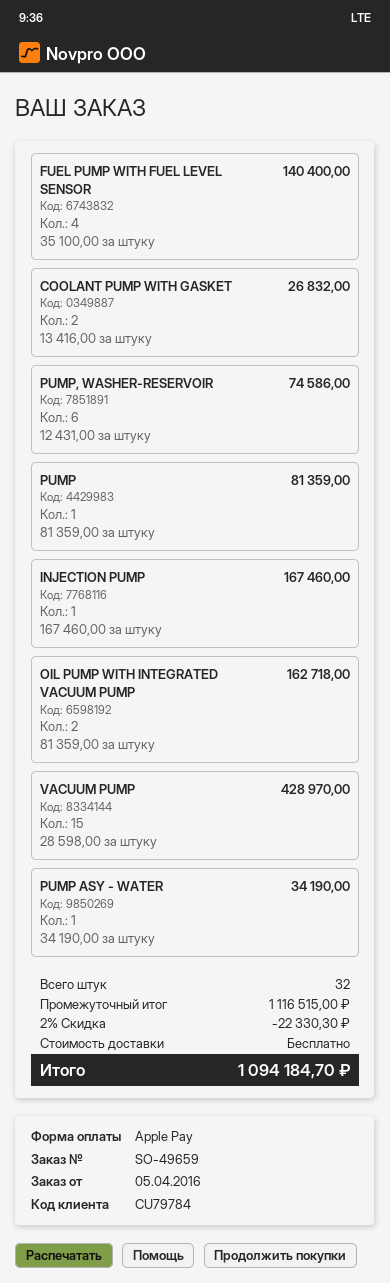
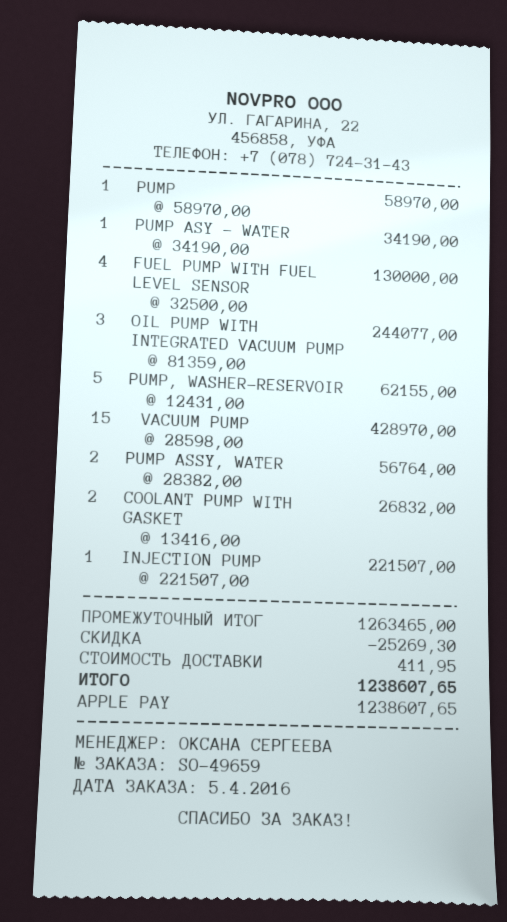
FUEL PUMP WITH FUEL LEVEL SENSOR: 4 x 35100.00 = 140400.00 -> 4 x 32500.00 = 130000.00
PUMP, WASHER-RESERVOIR: 6 x 12431.00 = 74586.00 -> 5 x 12431.00 = 62155.00
PUMP: 1 x 81359.00 = 81359.00 -> 1 x 58970.00 = 58970.00
INJECTION PUMP: 1 x 167460.00 = 167460.00 -> 1 x 221507.00 = 221507.00
OIL PUMP WITH INTEGRATED VACUUM PUMP: 2 x 81359.00 = 162718.00 -> 3 x 81359.00 = 244077.00
PUMP ASSY, WATER: none -> 2 x 28382.00 = 56764.00
subtotal: 1116515.00 -> 1263465.00
discount: 22330.30 -> 25269.30
shipping: 0.00 -> 411.95
total: 1094184.70 -> 1238607.65

